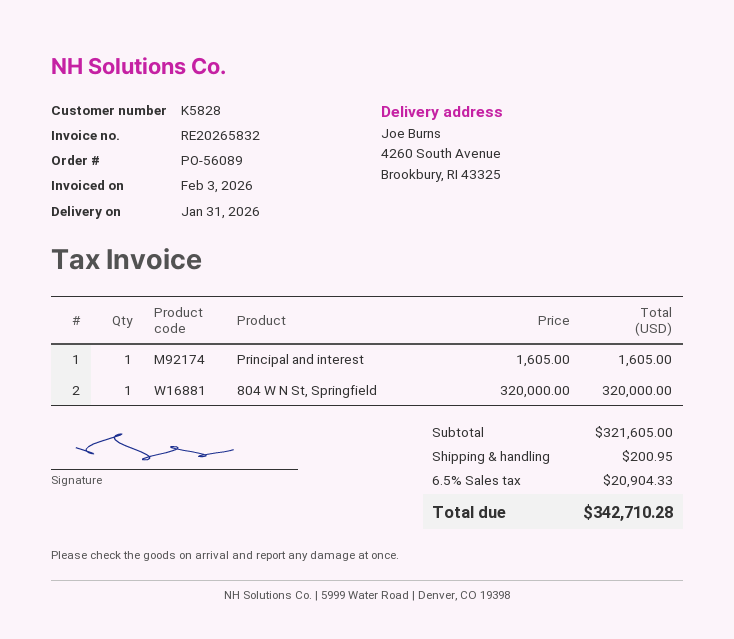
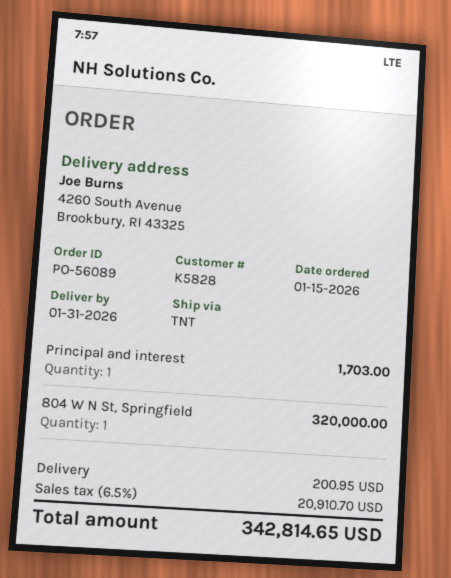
Principal and interest: 1 for 1605.00 -> 1 for 1703.00
tax: 6.5% = 20904.33 -> 6.5% = 20910.70
total: 342710.28 -> 342814.65

